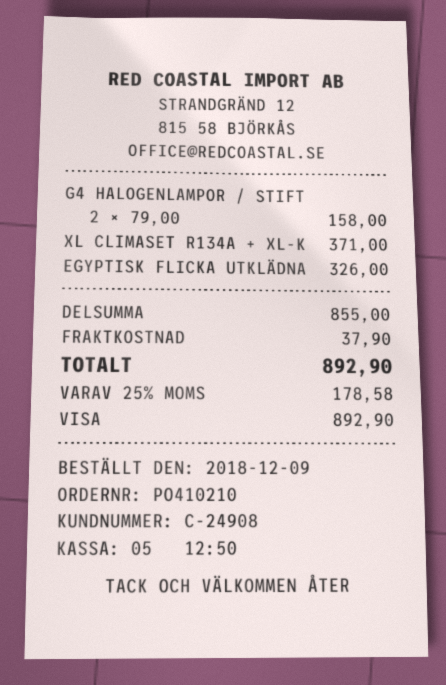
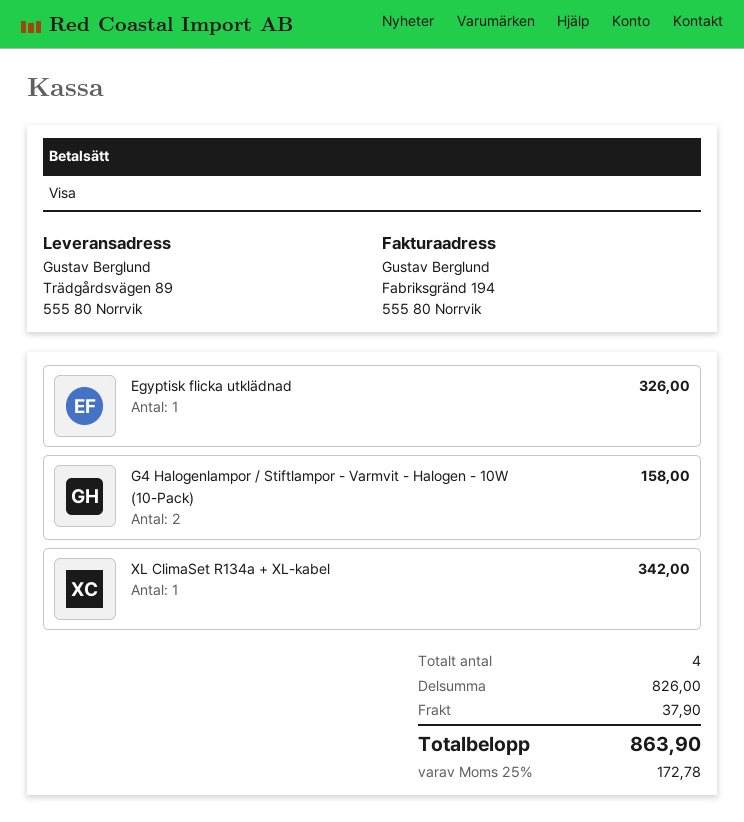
XL CLIMASET R134A + XL-K: 1 for 371.00 -> 1 for 342.00
subtotal: 855.00 -> 826.00
tax: 25% = 178.58 -> 25% = 172.78
total: 892.90 -> 863.90

